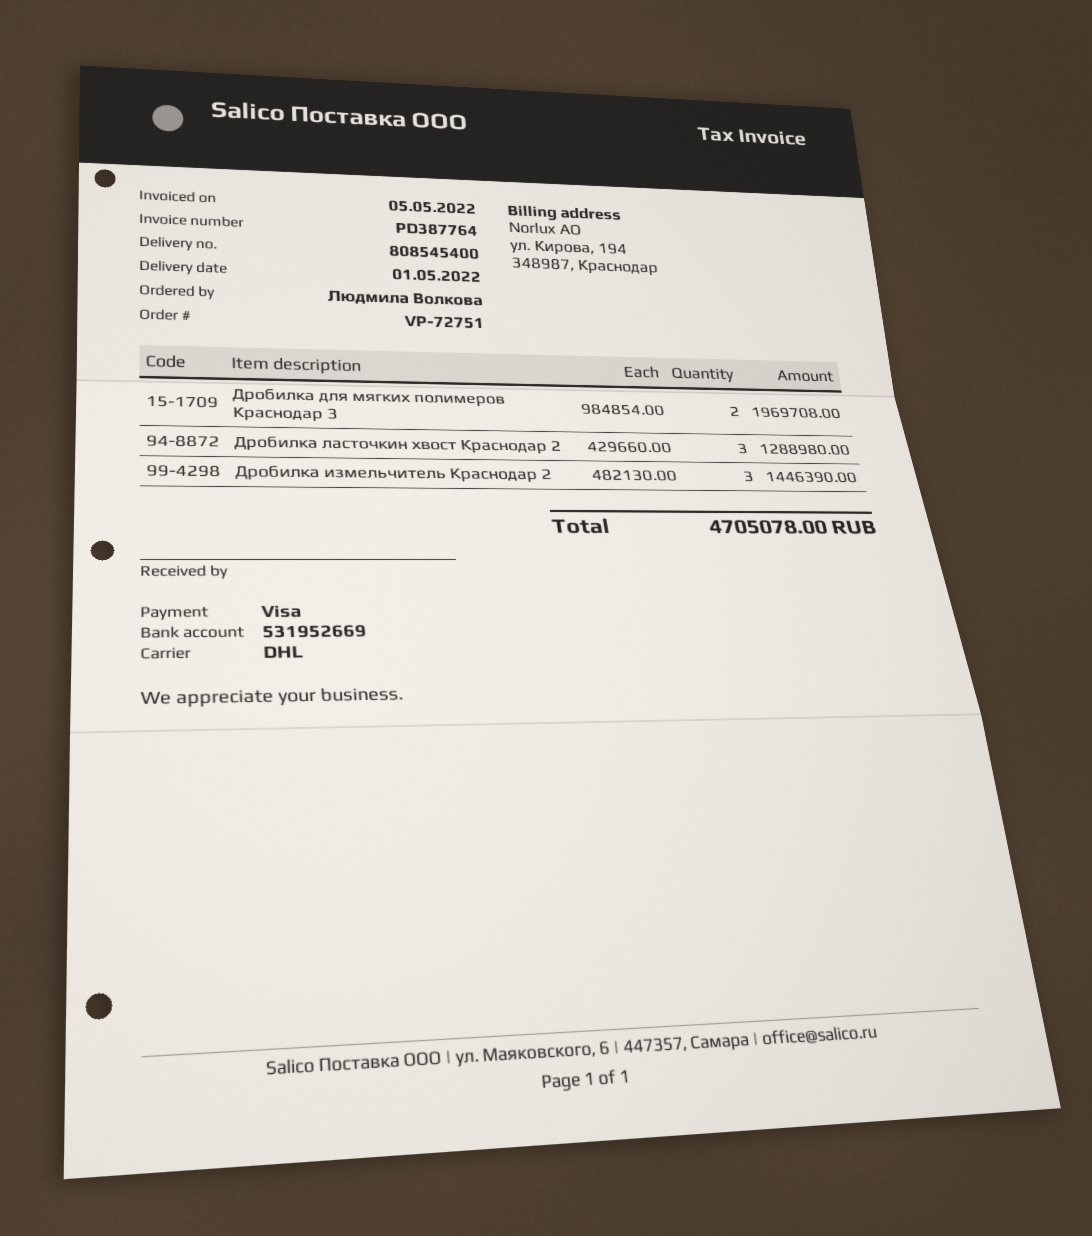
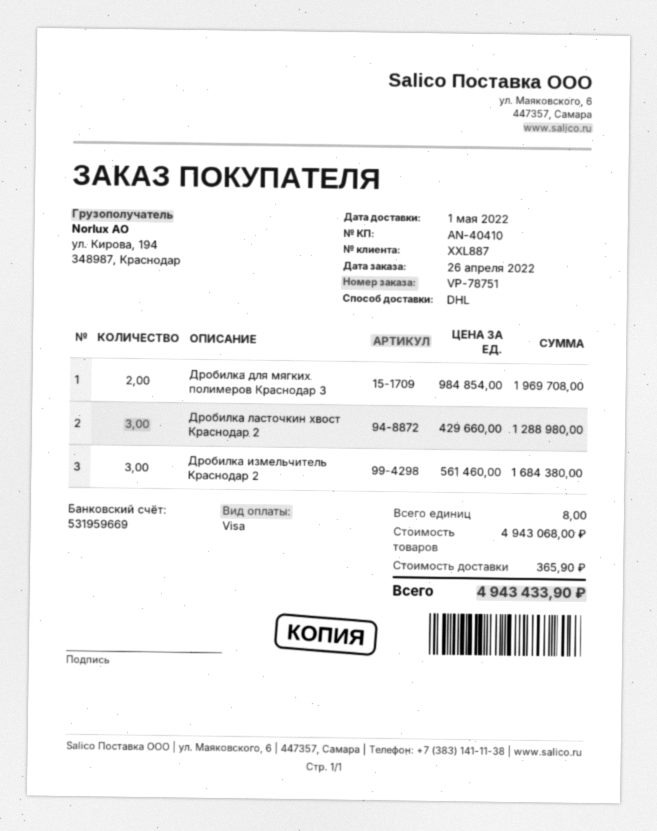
order number: VP-72751 -> VP-78751
bank account: 531952669 -> 531959669
Дробилка измельчитель Краснодар 2: 3 x 482130.00 = 1446390.00 -> 3 x 561460.00 = 1684380.00
shipping: none -> 365.90
total: 4705078.00 -> 4943433.90

